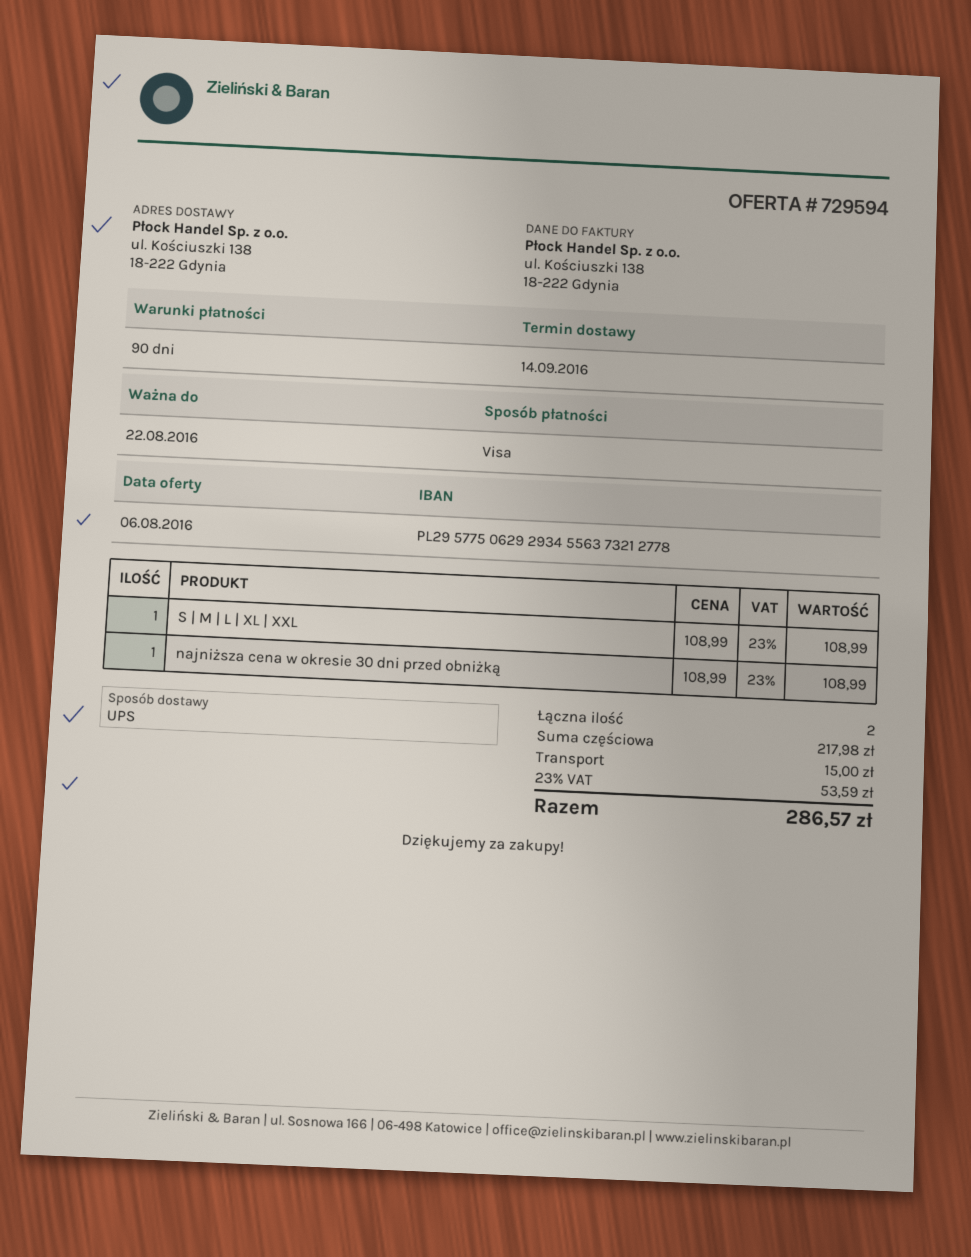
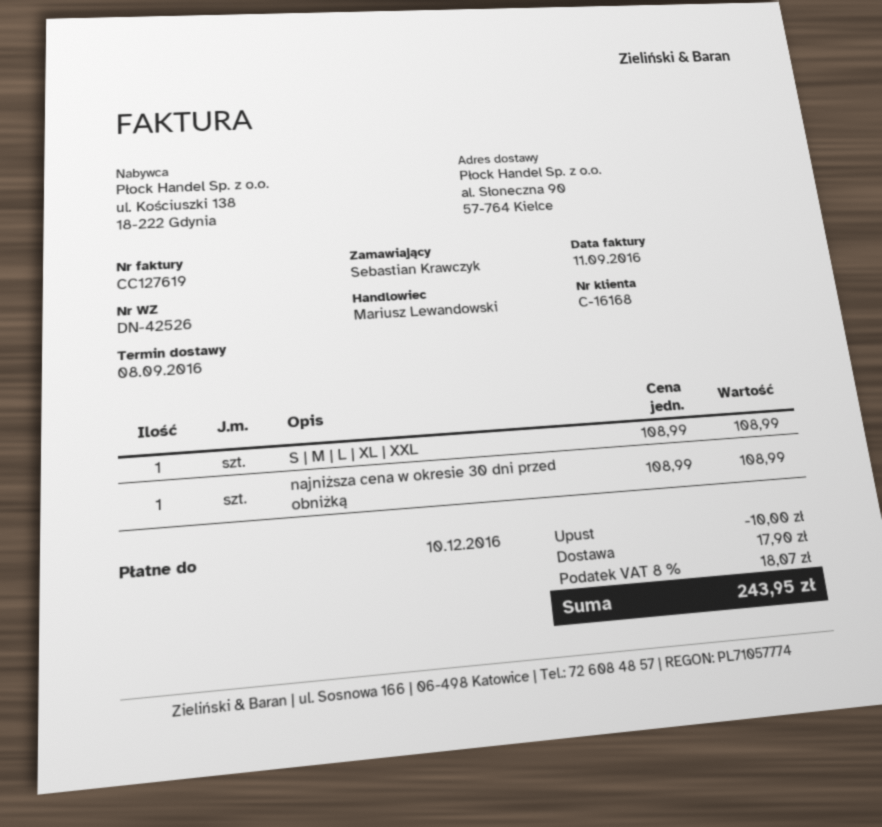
delivery date: 2016-09-14 -> 2016-09-08
ship to: ul. Kościuszki 138, 18-222 Gdynia -> al. Słoneczna 90, 57-764 Kielce
discount: none -> 10.00
shipping: 15.00 -> 17.90
tax: 23% = 53.59 -> 8% = 18.07
total: 286.57 -> 243.95

